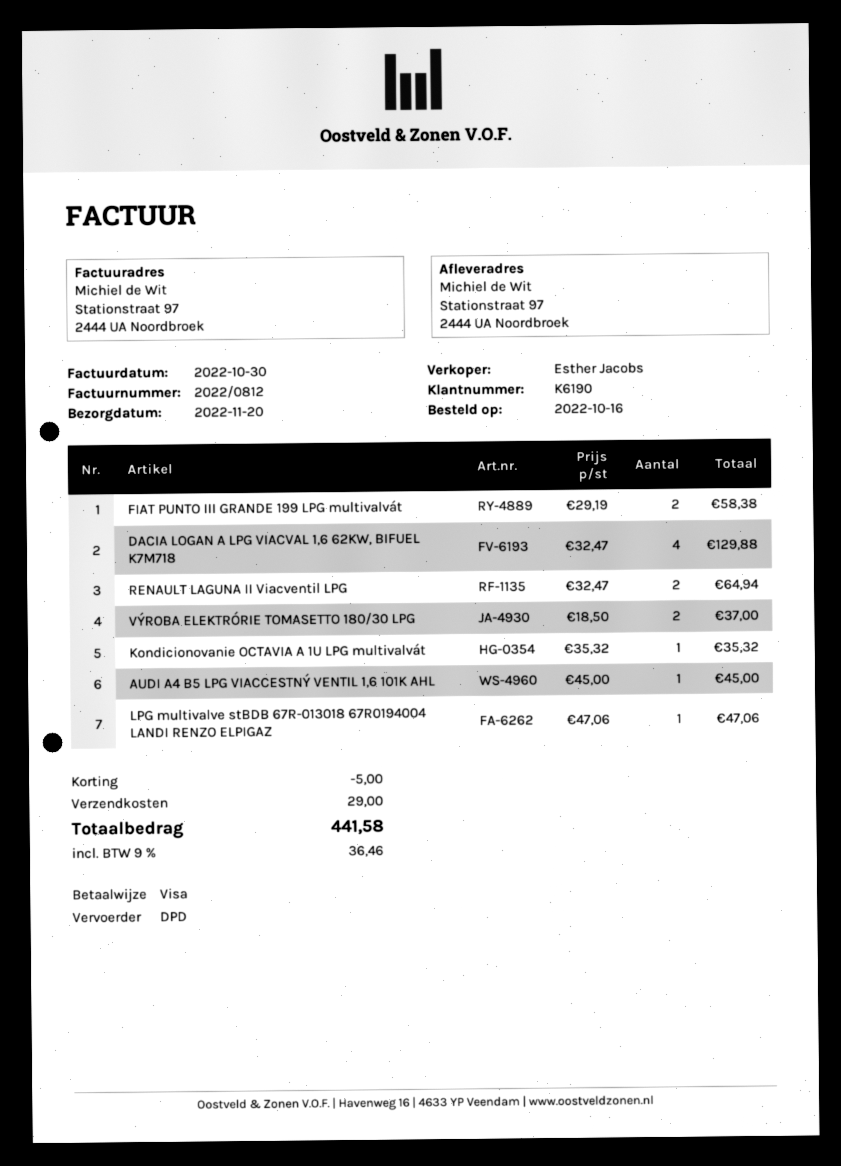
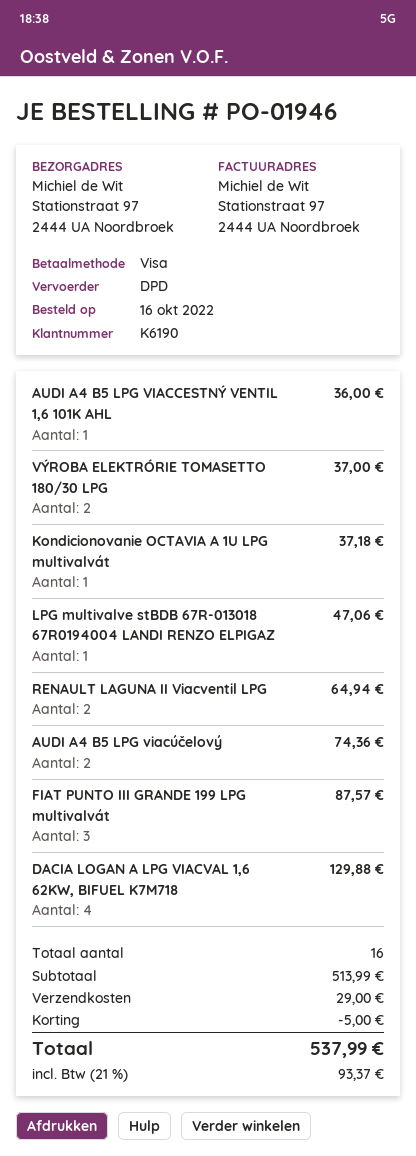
FIAT PUNTO III GRANDE 199 LPG multivalvát: 2 for 58.38 -> 3 for 87.57
Kondicionovanie OCTAVIA A 1U LPG multivalvát: 1 for 35.32 -> 1 for 37.18
AUDI A4 B5 LPG VIACCESTNÝ VENTIL 1,6 101K AHL: 1 for 45.00 -> 1 for 36.00
AUDI A4 B5 LPG viacúčelový: none -> 2 for 74.36
tax: 9% = 36.46 -> 21% = 93.37
total: 441.58 -> 537.99

